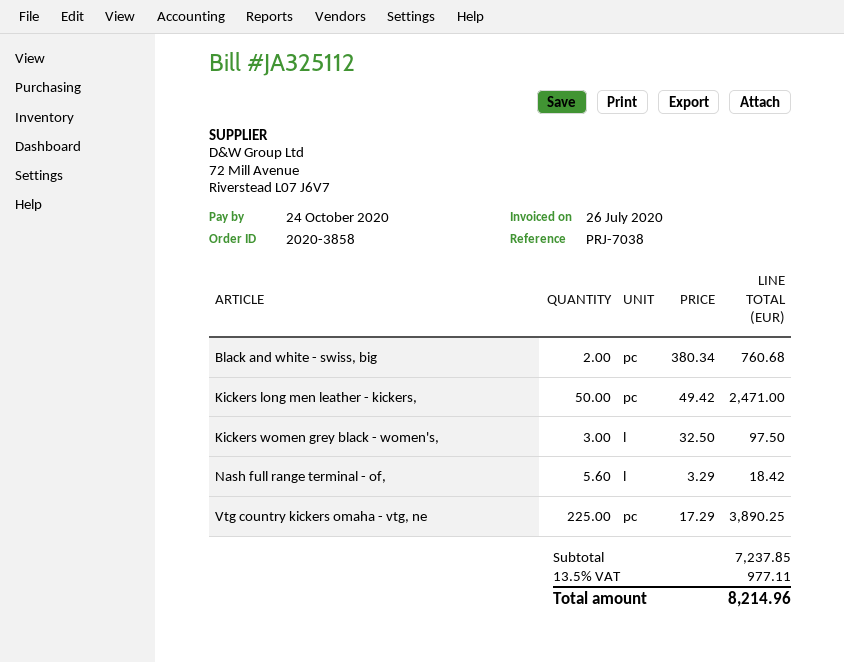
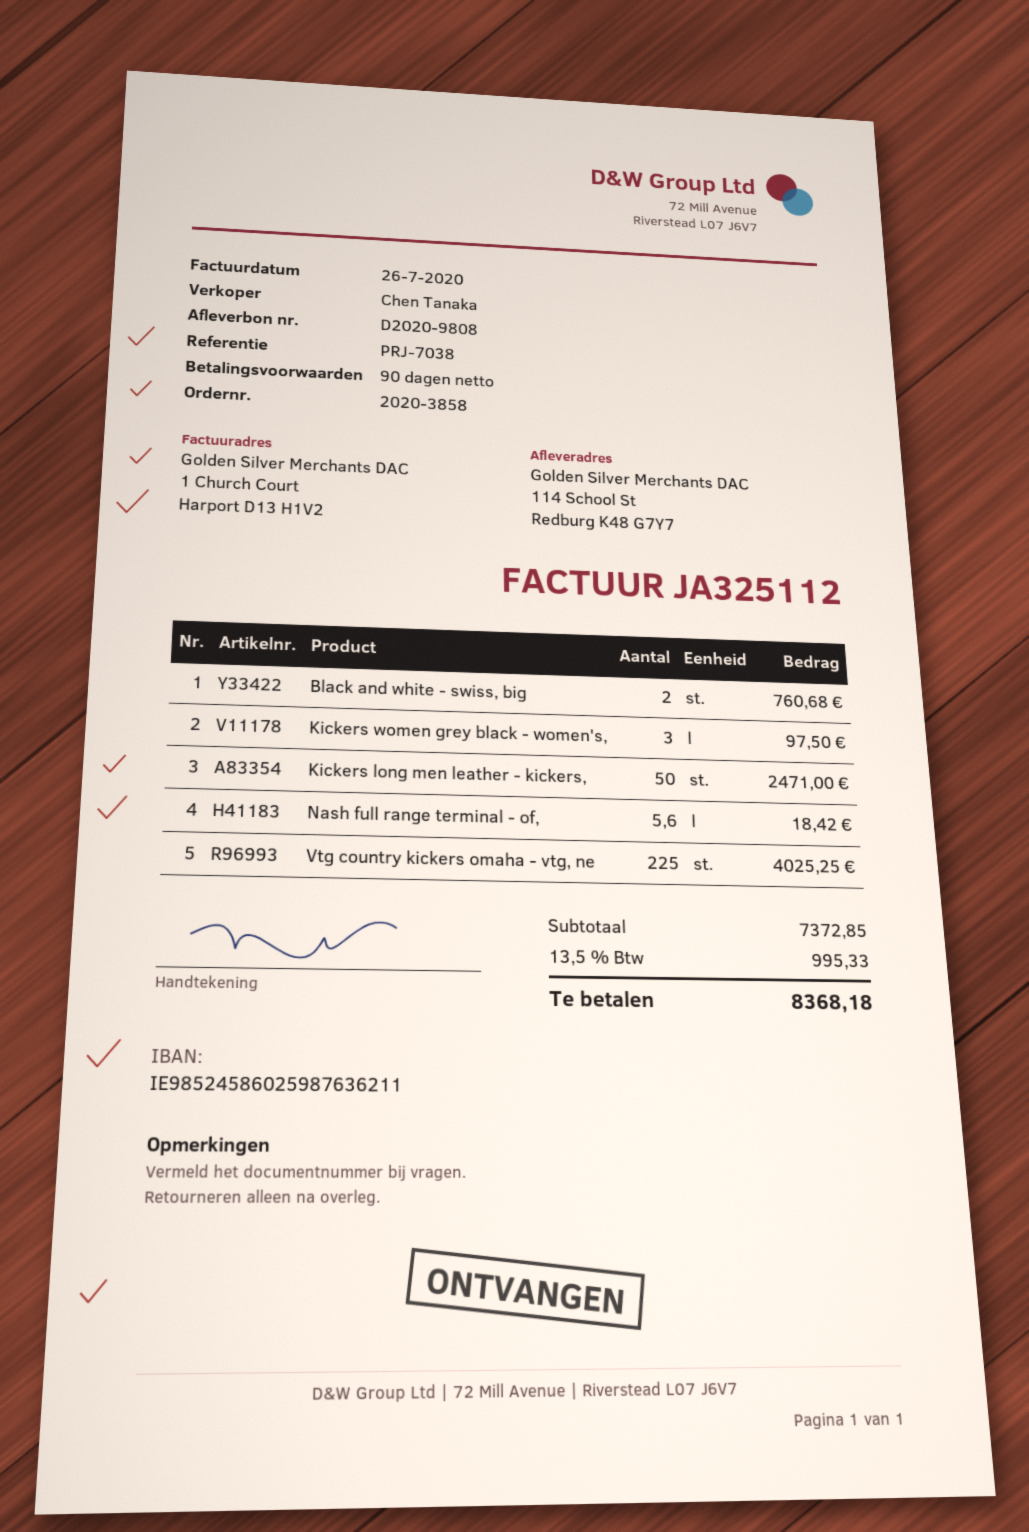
Vtg country kickers omaha - vtg, ne: 225 for 3890.25 -> 225 for 4025.25
subtotal: 7237.85 -> 7372.85
tax: 13.5% = 977.11 -> 13.5% = 995.33
total: 8214.96 -> 8368.18

